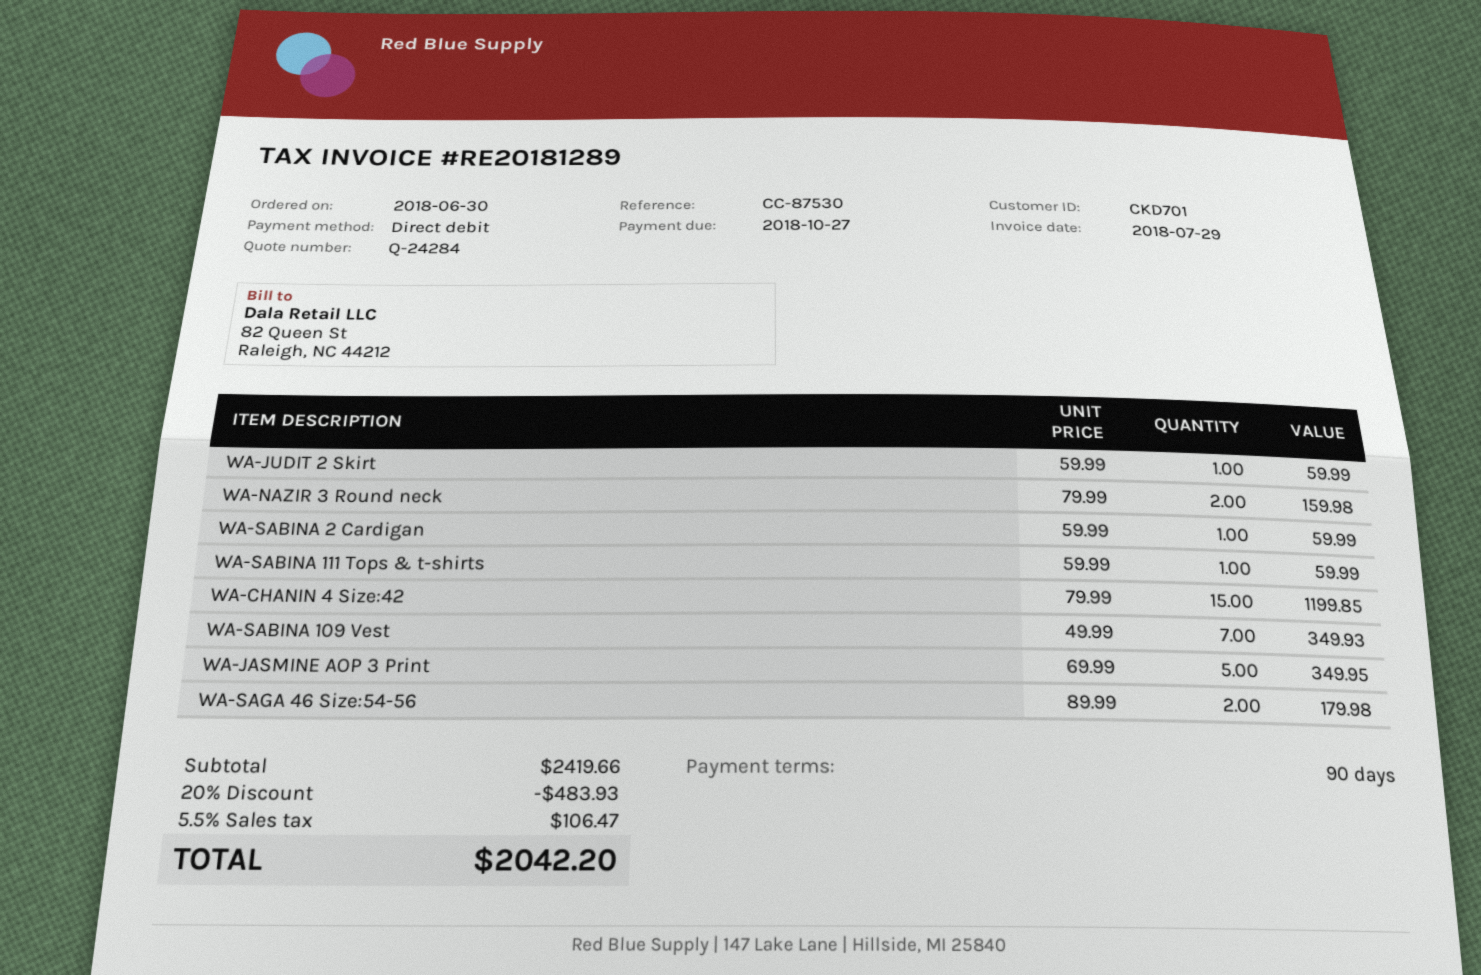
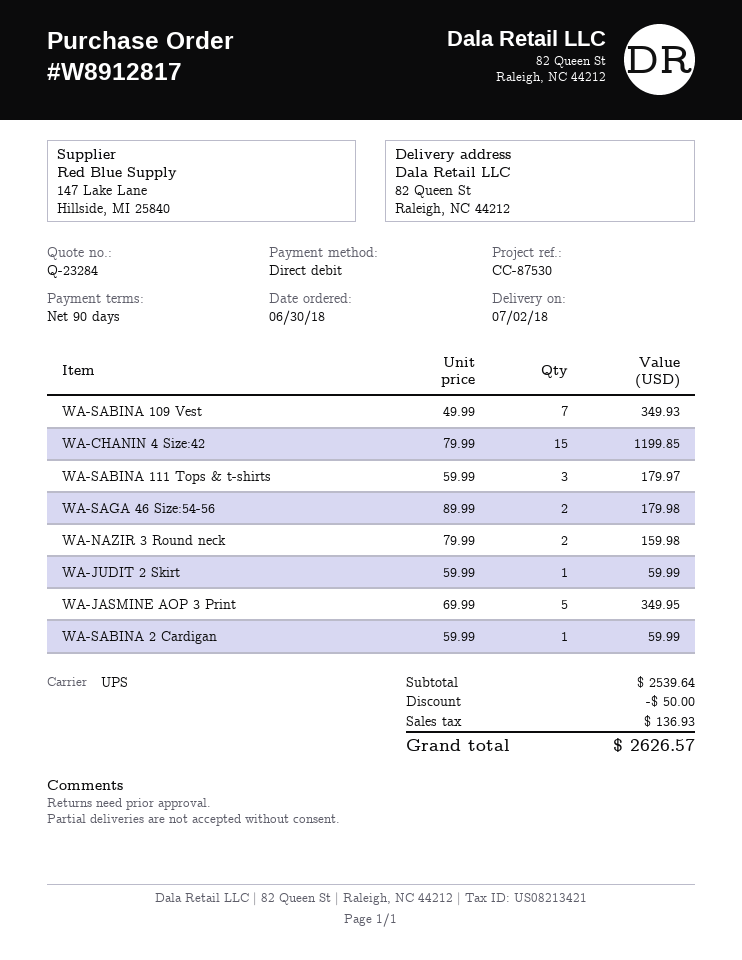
quote number: Q-24284 -> Q-23284
WA-SABINA 111 Tops & t-shirts: 1 x 59.99 = 59.99 -> 3 x 59.99 = 179.97
subtotal: 2419.66 -> 2539.64
discount: 483.93 -> 50.00
tax: 106.47 -> 136.93
total: 2042.20 -> 2626.57

